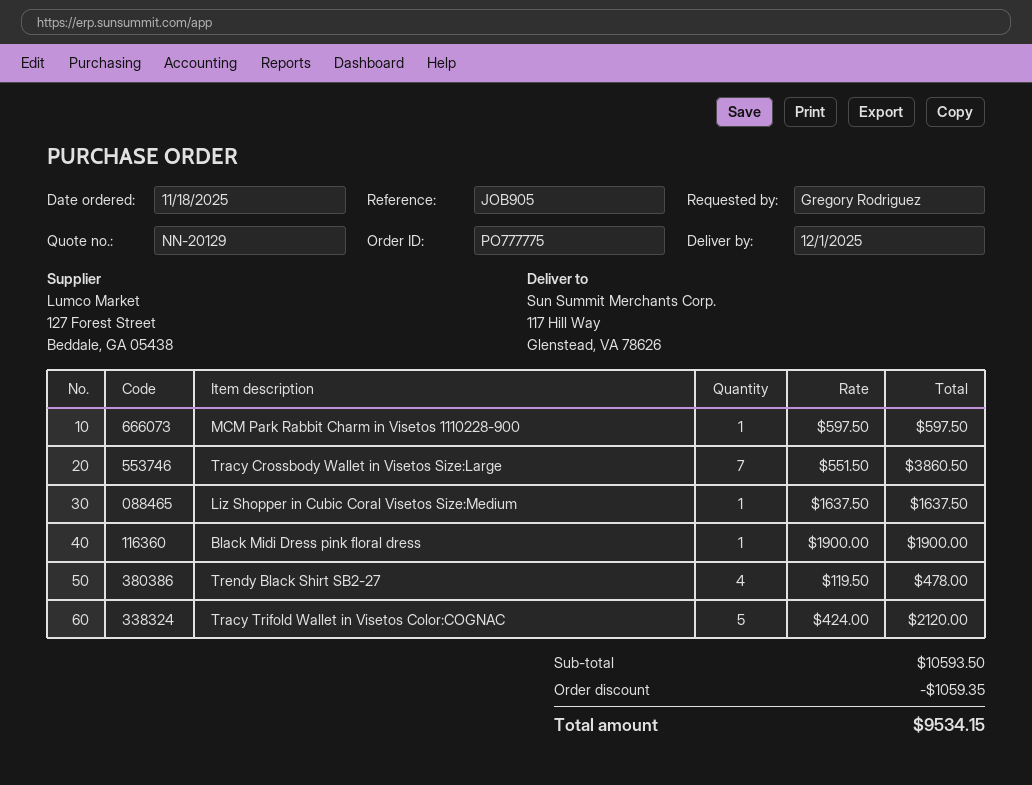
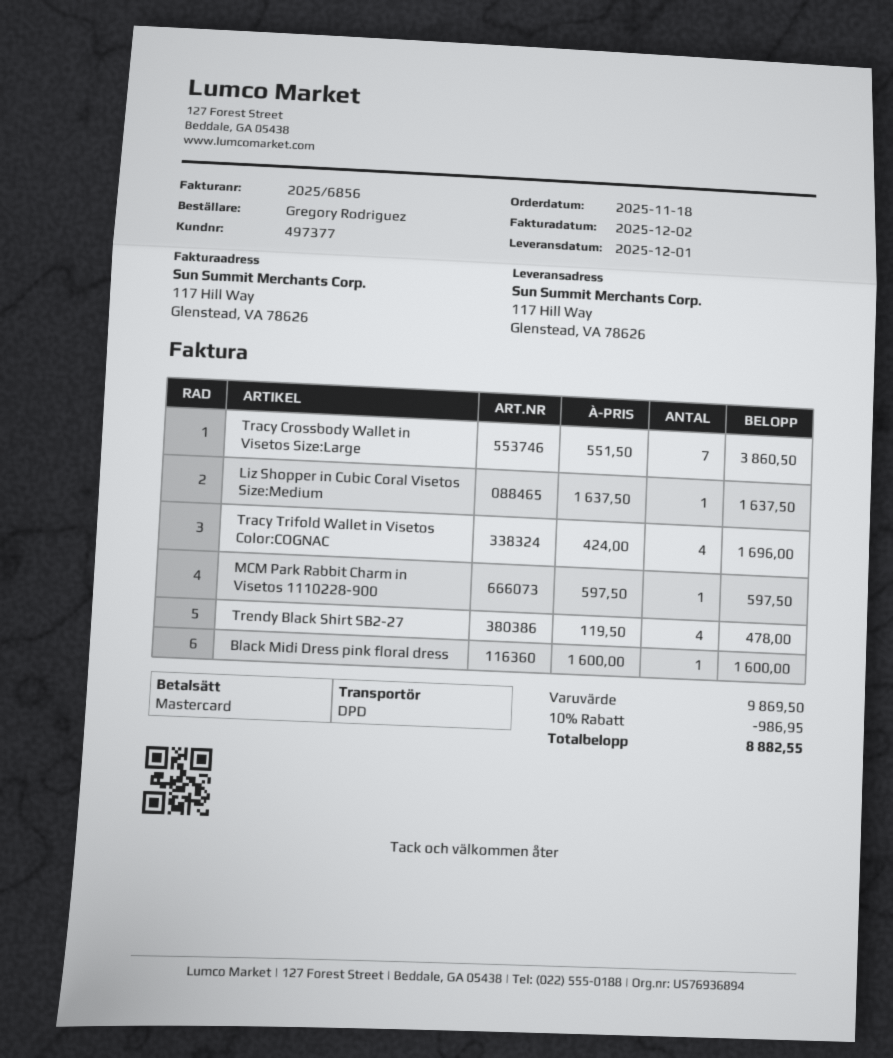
Black Midi Dress pink floral dress: 1 x 1900.00 = 1900.00 -> 1 x 1600.00 = 1600.00
Tracy Trifold Wallet in Visetos Color:COGNAC: 5 x 424.00 = 2120.00 -> 4 x 424.00 = 1696.00
subtotal: 10593.50 -> 9869.50
discount: 1059.35 -> 986.95
total: 9534.15 -> 8882.55

